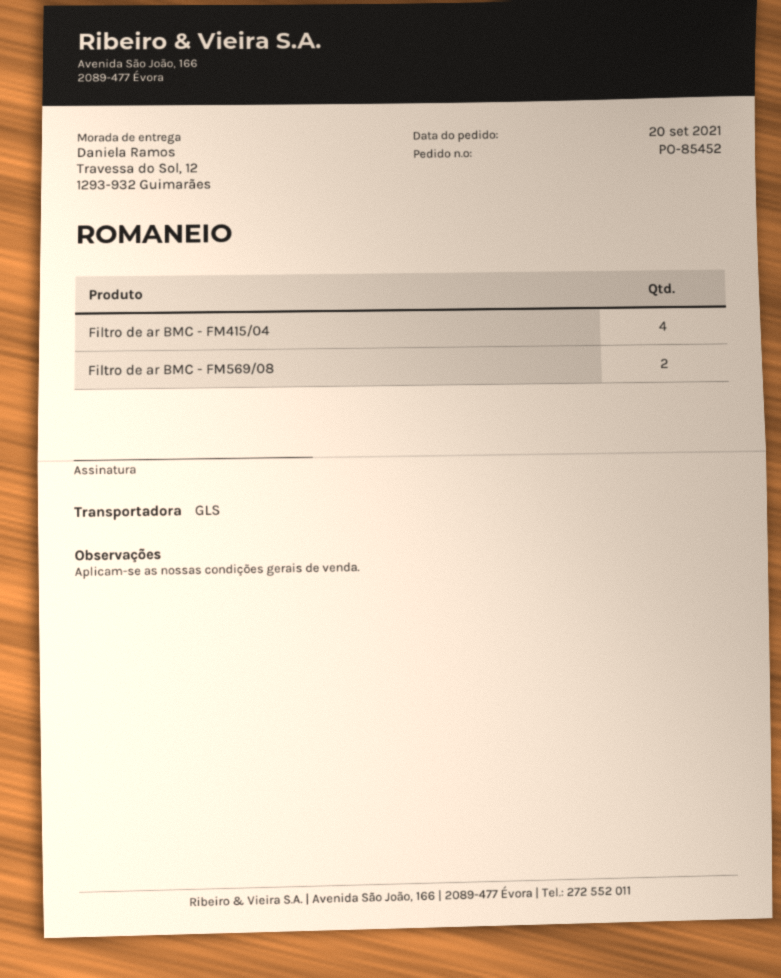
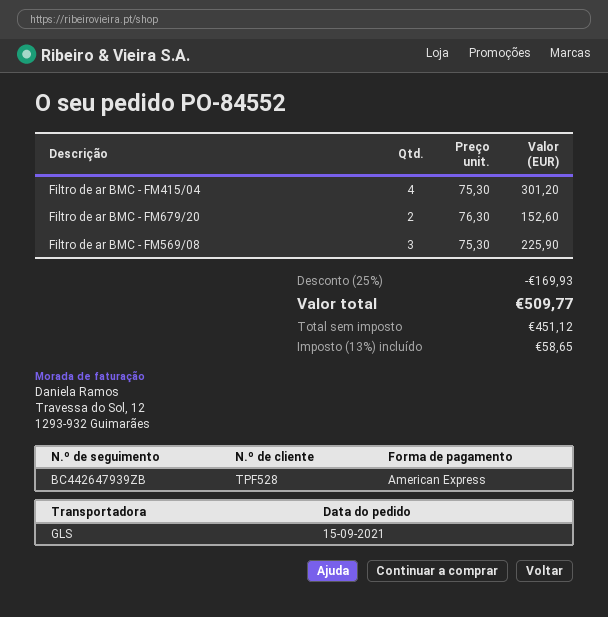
order number: PO-85452 -> PO-84552
order date: 2021-09-20 -> 2021-09-15
Filtro de ar BMC - FM569/08: 2 -> 3
Filtro de ar BMC - FM679/20: none -> 2

